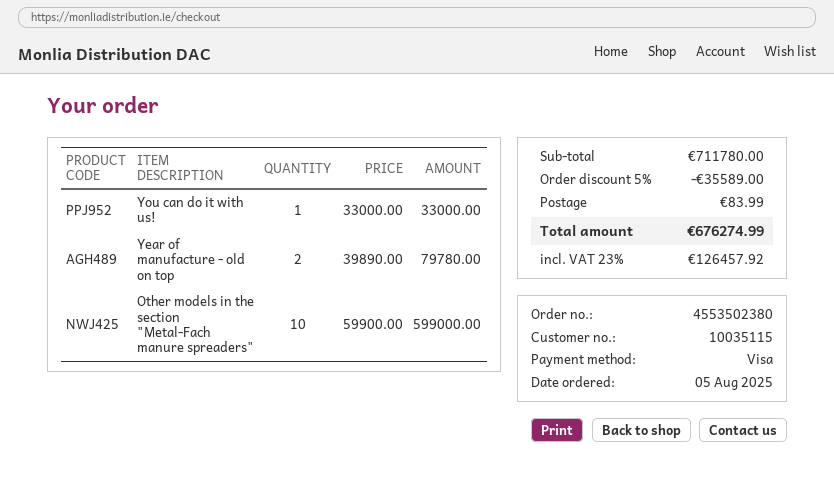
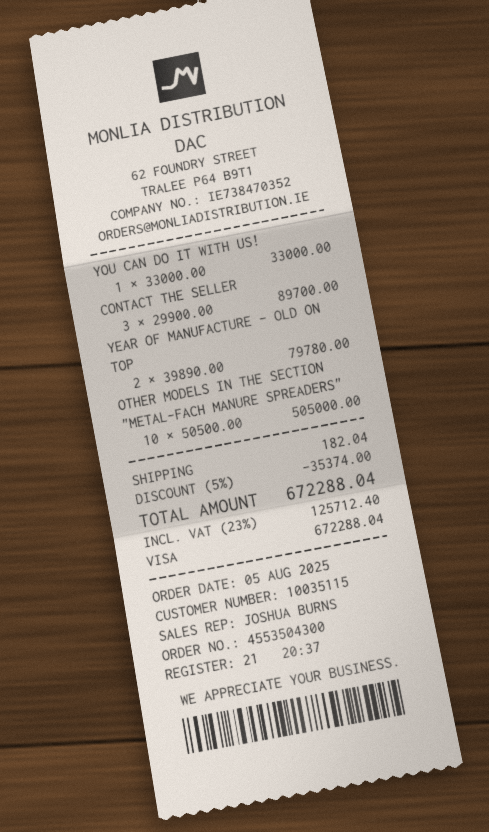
order number: 4553502380 -> 4553504300
Other models in the section "Metal-Fach manure spreaders": 10 x 59900.00 = 599000.00 -> 10 x 50500.00 = 505000.00
CONTACT THE SELLER: none -> 3 x 29900.00 = 89700.00
discount: 5% = 35589.00 -> 5% = 35374.00
shipping: 83.99 -> 182.04
tax: 23% = 126457.92 -> 23% = 125712.40
total: 676274.99 -> 672288.04

